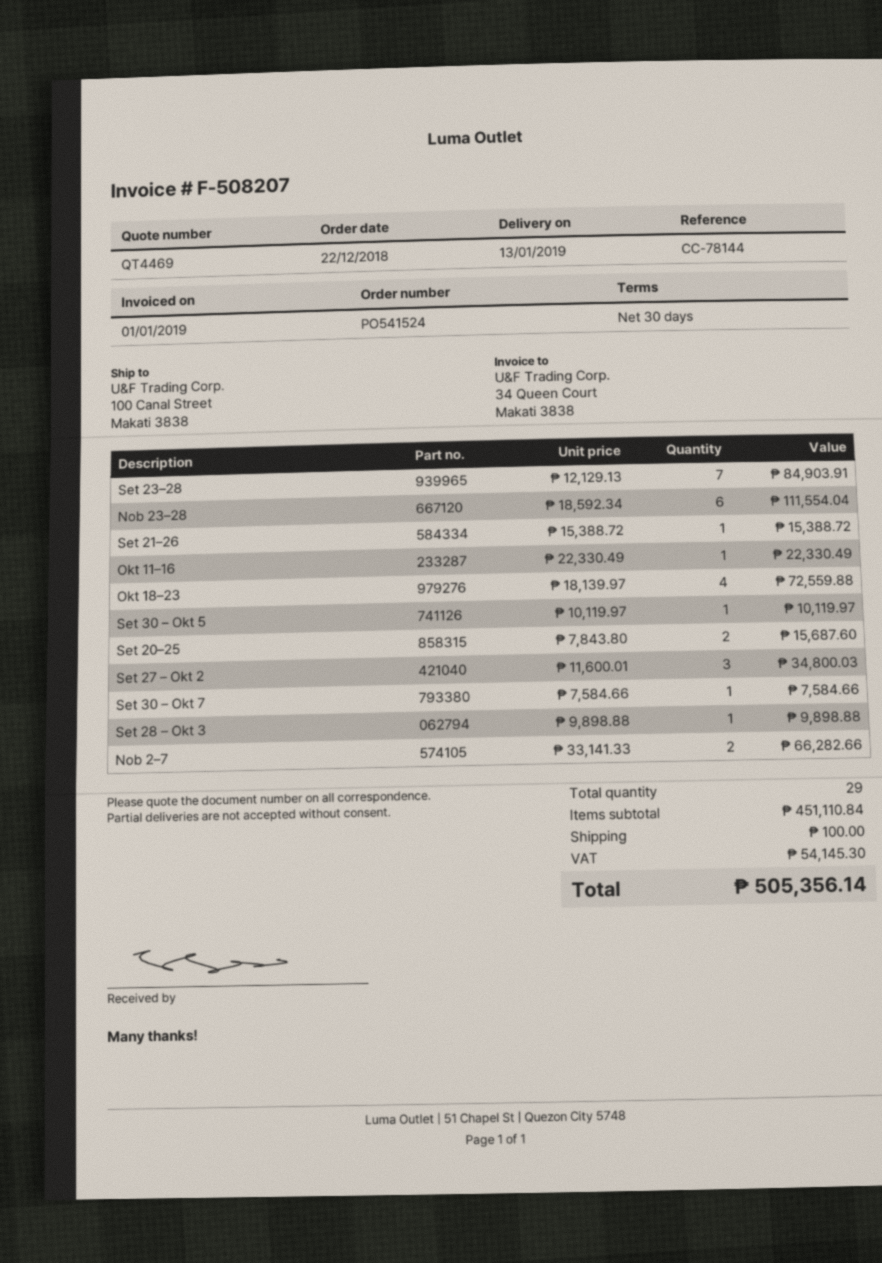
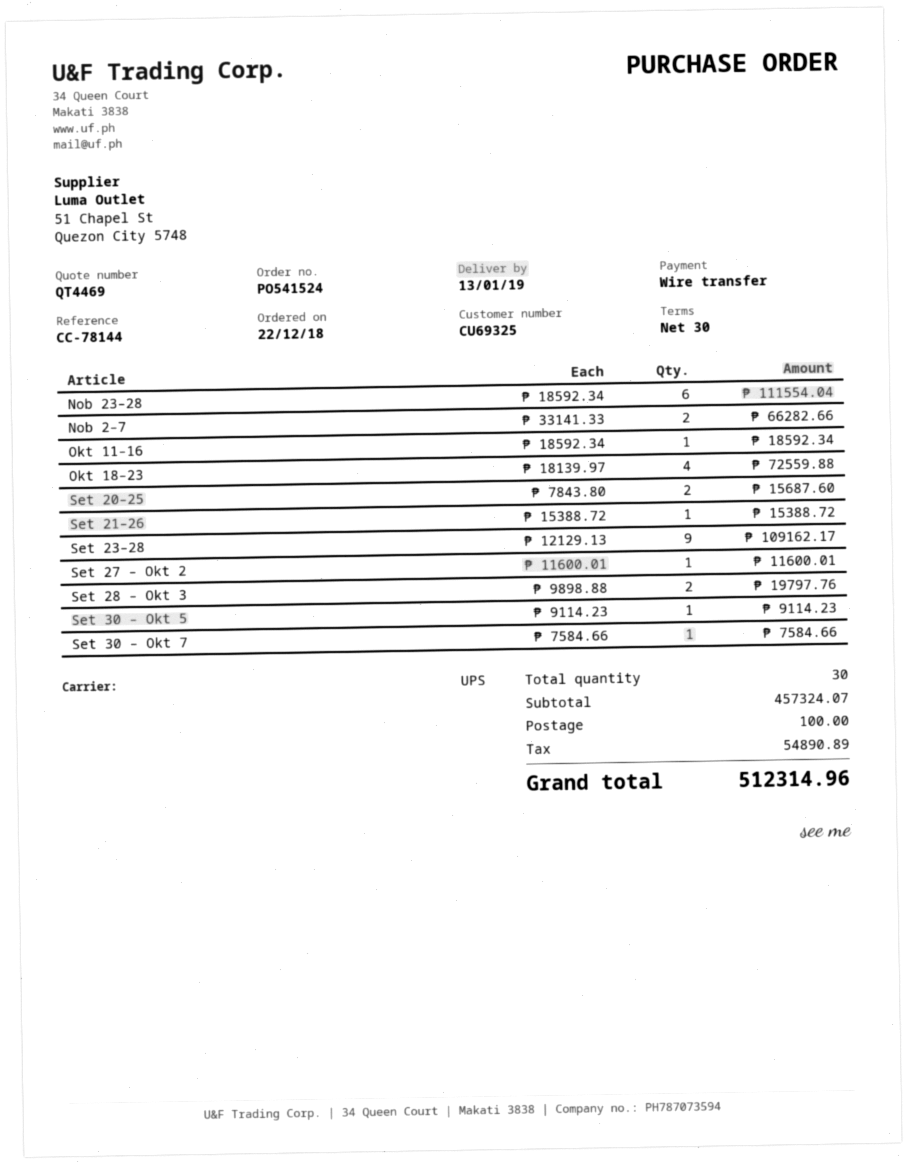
Set 23–28: 7 x 12129.13 = 84903.91 -> 9 x 12129.13 = 109162.17
Okt 11–16: 1 x 22330.49 = 22330.49 -> 1 x 18592.34 = 18592.34
Set 30 – Okt 5: 1 x 10119.97 = 10119.97 -> 1 x 9114.23 = 9114.23
Set 27 – Okt 2: 3 x 11600.01 = 34800.03 -> 1 x 11600.01 = 11600.01
Set 28 – Okt 3: 1 x 9898.88 = 9898.88 -> 2 x 9898.88 = 19797.76
total quantity: 29 -> 30
subtotal: 451110.84 -> 457324.07
tax: 54145.30 -> 54890.89
total: 505356.14 -> 512314.96

